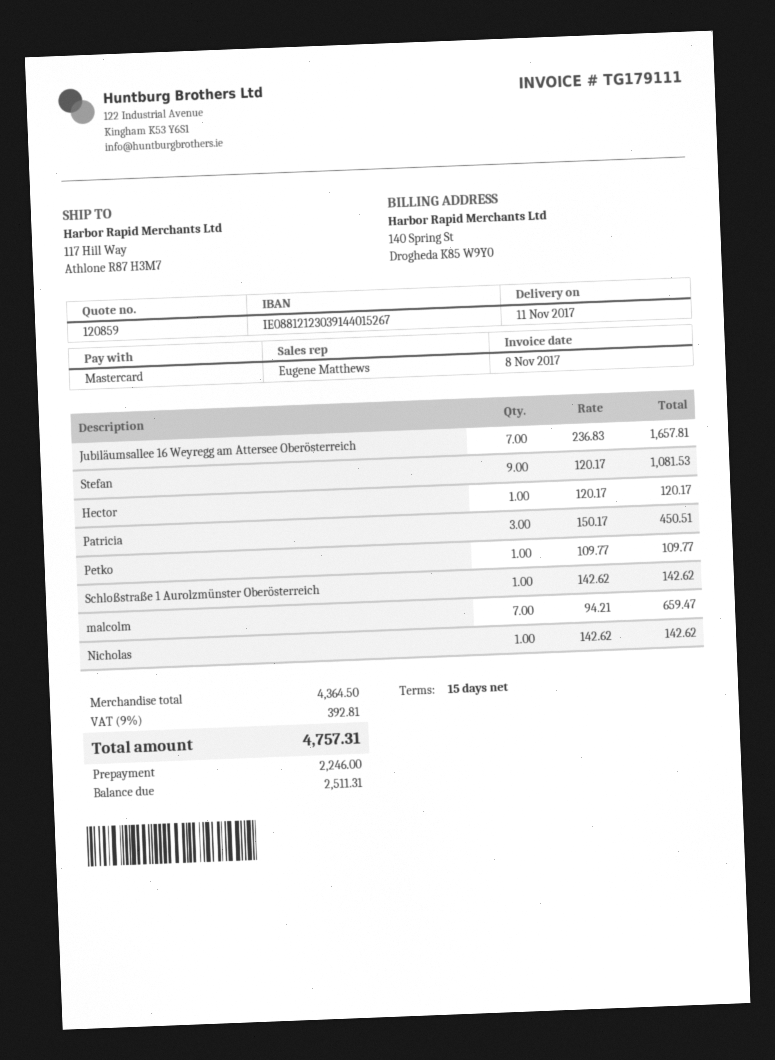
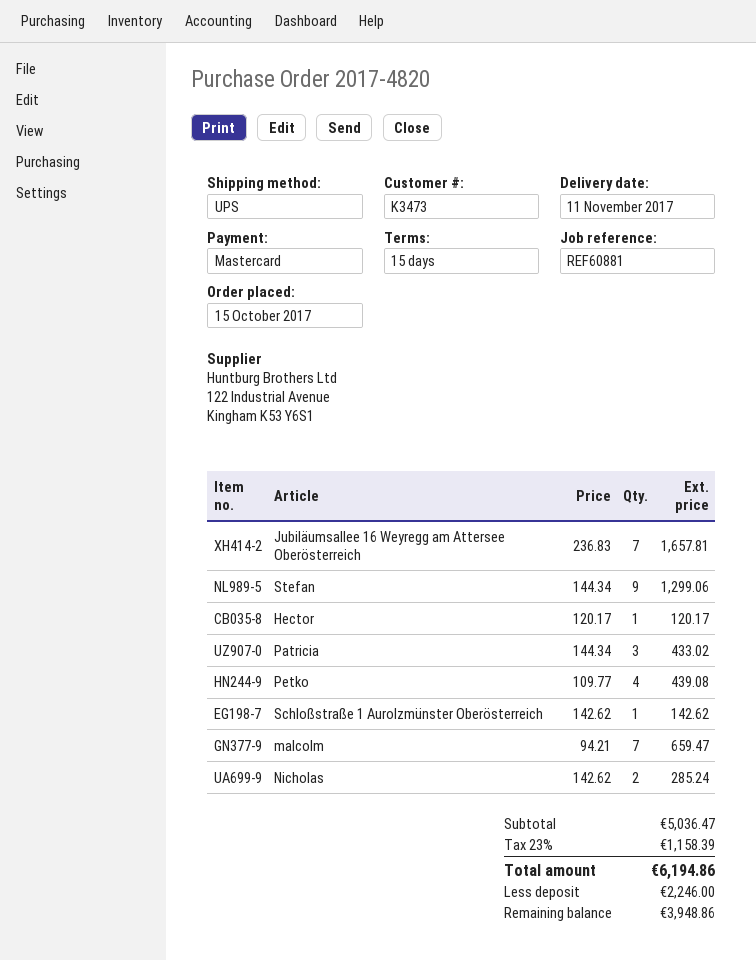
Stefan: 9 x 120.17 = 1081.53 -> 9 x 144.34 = 1299.06
Patricia: 3 x 150.17 = 450.51 -> 3 x 144.34 = 433.02
Petko: 1 x 109.77 = 109.77 -> 4 x 109.77 = 439.08
Nicholas: 1 x 142.62 = 142.62 -> 2 x 142.62 = 285.24
subtotal: 4364.50 -> 5036.47
tax: 9% = 392.81 -> 23% = 1158.39
total: 4757.31 -> 6194.86
balance: 2511.31 -> 3948.86

